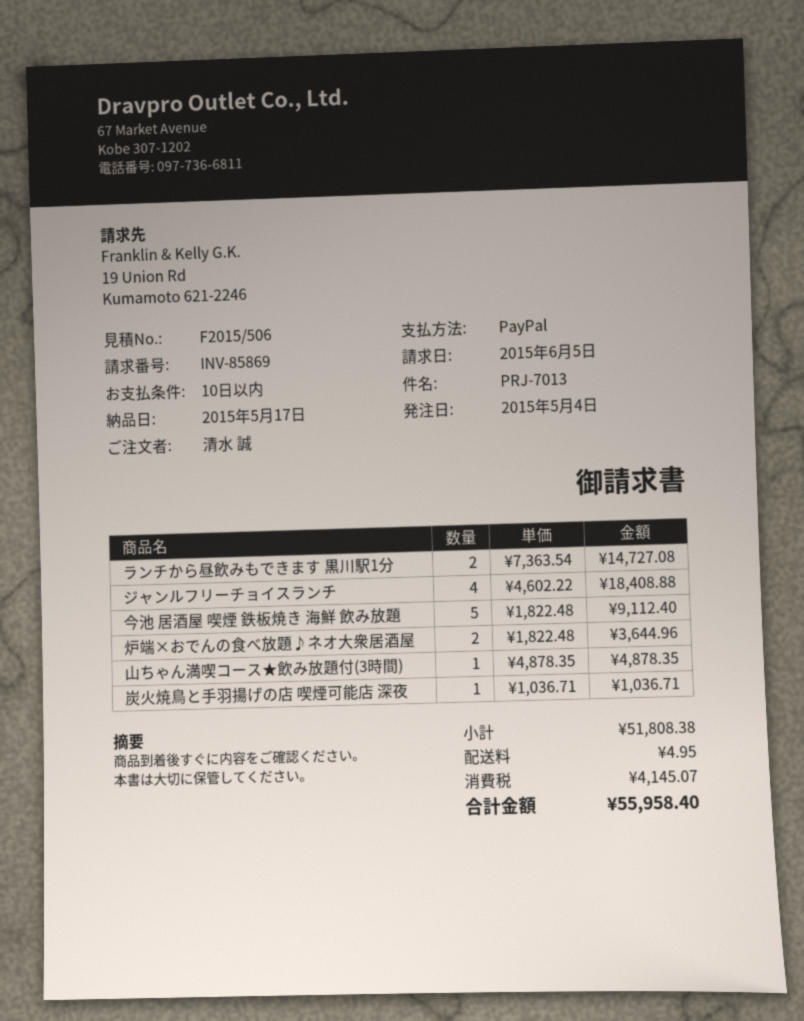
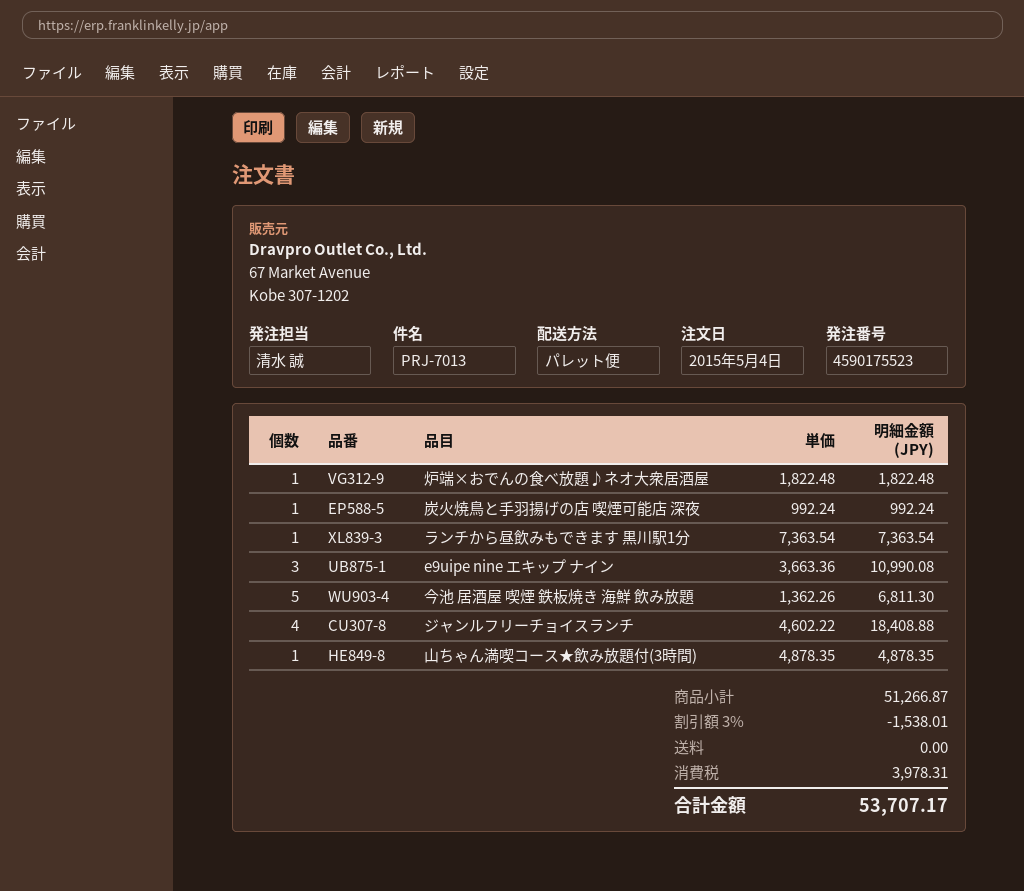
ランチから昼飲みもできます 黒川駅1分: 2 x 7363.54 = 14727.08 -> 1 x 7363.54 = 7363.54
今池 居酒屋 喫煙 鉄板焼き 海鮮 飲み放題: 5 x 1822.48 = 9112.40 -> 5 x 1362.26 = 6811.30
炉端×おでんの食べ放題♪ネオ大衆居酒屋: 2 x 1822.48 = 3644.96 -> 1 x 1822.48 = 1822.48
炭火焼鳥と手羽揚げの店 喫煙可能店 深夜: 1 x 1036.71 = 1036.71 -> 1 x 992.24 = 992.24
e9uipe nine エキップ ナイン: none -> 3 x 3663.36 = 10990.08
subtotal: 51808.38 -> 51266.87
discount: none -> 3% = 1538.01
shipping: 4.95 -> 0.00
tax: 4145.07 -> 3978.31
total: 55958.40 -> 53707.17

